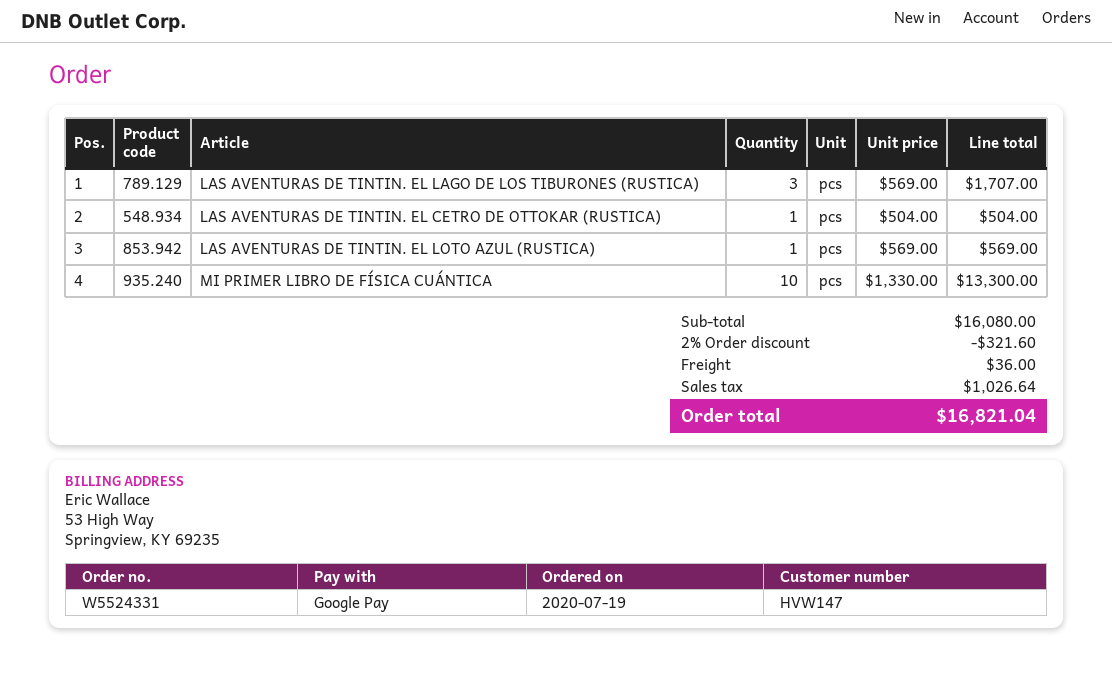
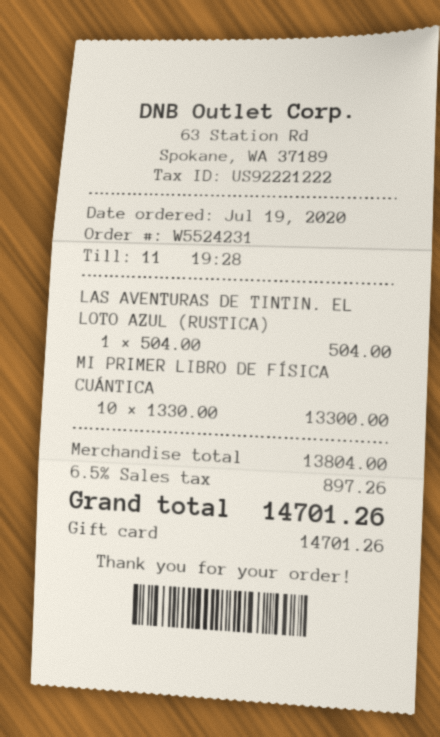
order number: W5524331 -> W5524231
payment method: Google Pay -> gift card
LAS AVENTURAS DE TINTIN. EL LAGO DE LOS TIBURONES (RUSTICA): 3 x 569.00 = 1707.00 -> none
LAS AVENTURAS DE TINTIN. EL CETRO DE OTTOKAR (RUSTICA): 1 x 504.00 = 504.00 -> none
LAS AVENTURAS DE TINTIN. EL LOTO AZUL (RUSTICA): 1 x 569.00 = 569.00 -> 1 x 504.00 = 504.00
subtotal: 16080.00 -> 13804.00
discount: 2% = 321.60 -> none
shipping: 36.00 -> none
tax: 1026.64 -> 897.26
total: 16821.04 -> 14701.26

